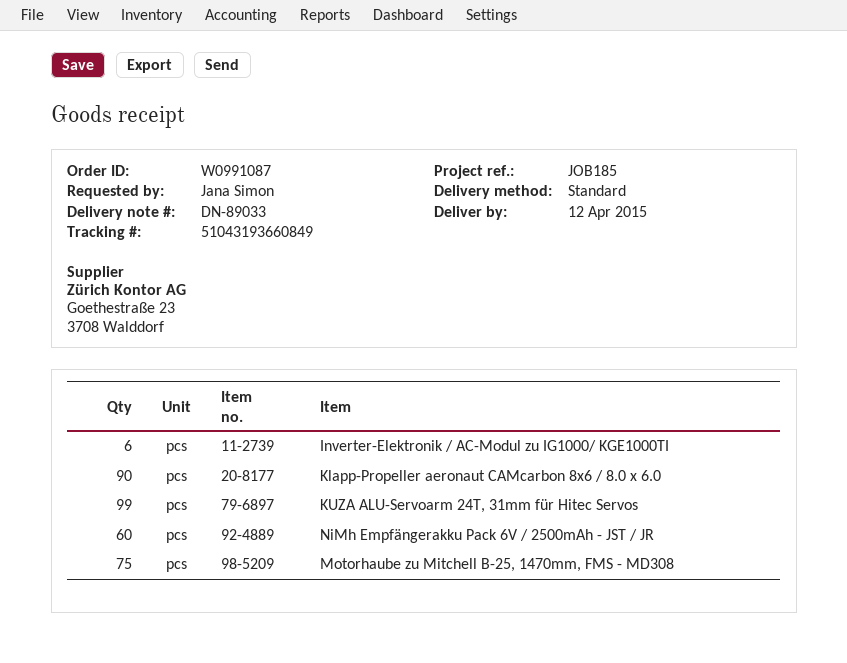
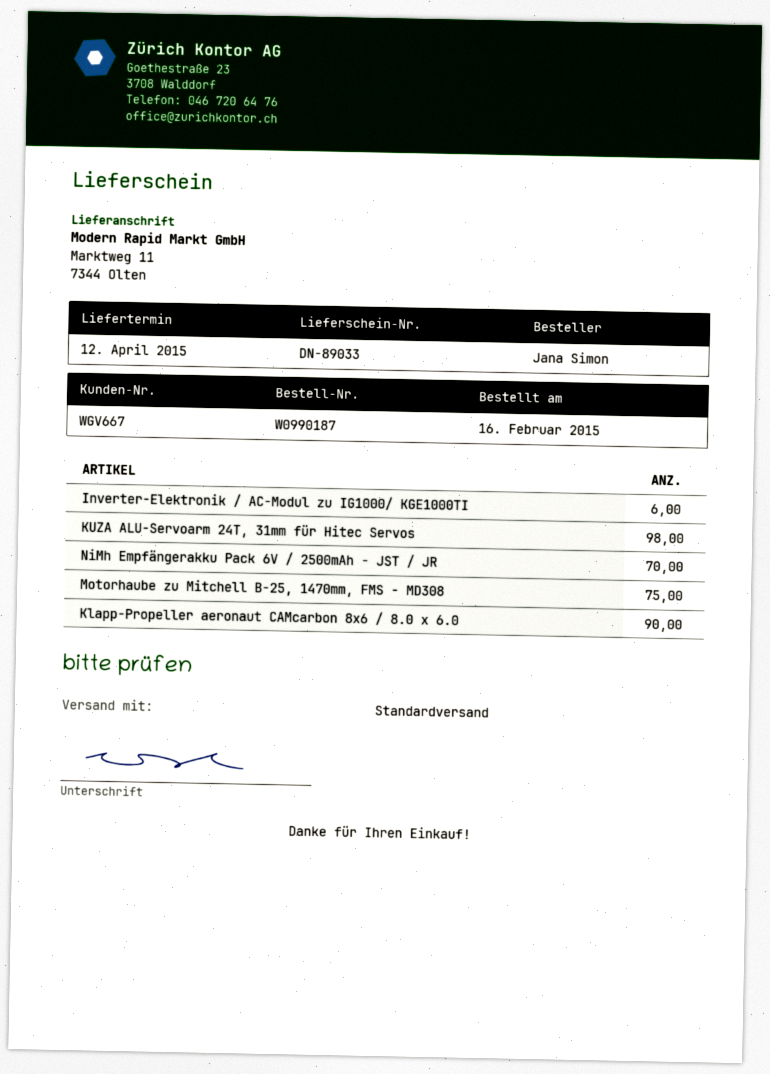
order number: W0991087 -> W0990187
KUZA ALU-Servoarm 24T, 31mm für Hitec Servos: 99 -> 98
NiMh Empfängerakku Pack 6V / 2500mAh - JST / JR: 60 -> 70

